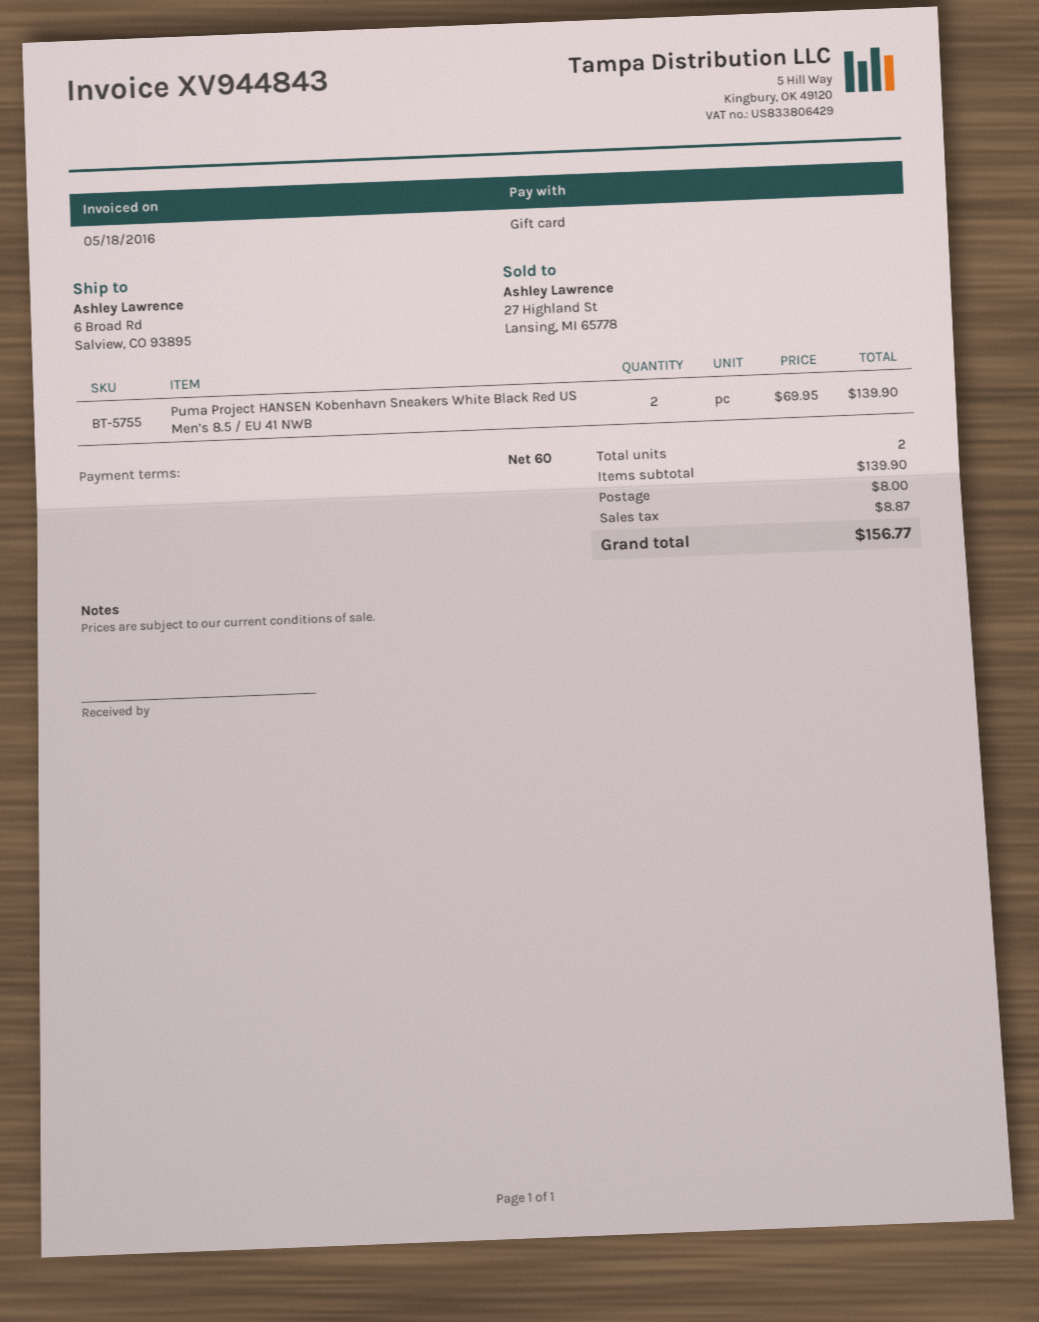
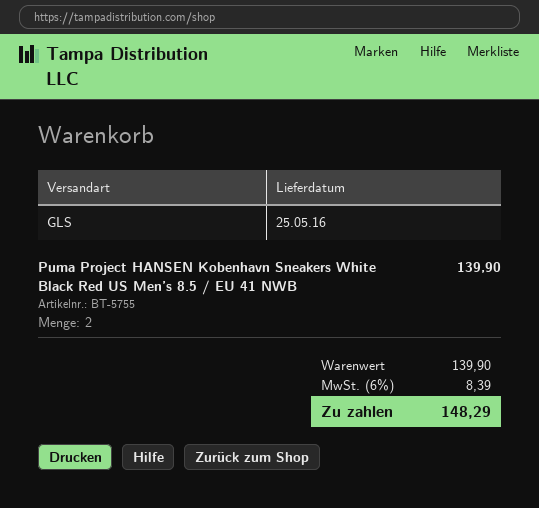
shipping: 8.00 -> none
tax: 8.87 -> 8.39
total: 156.77 -> 148.29

